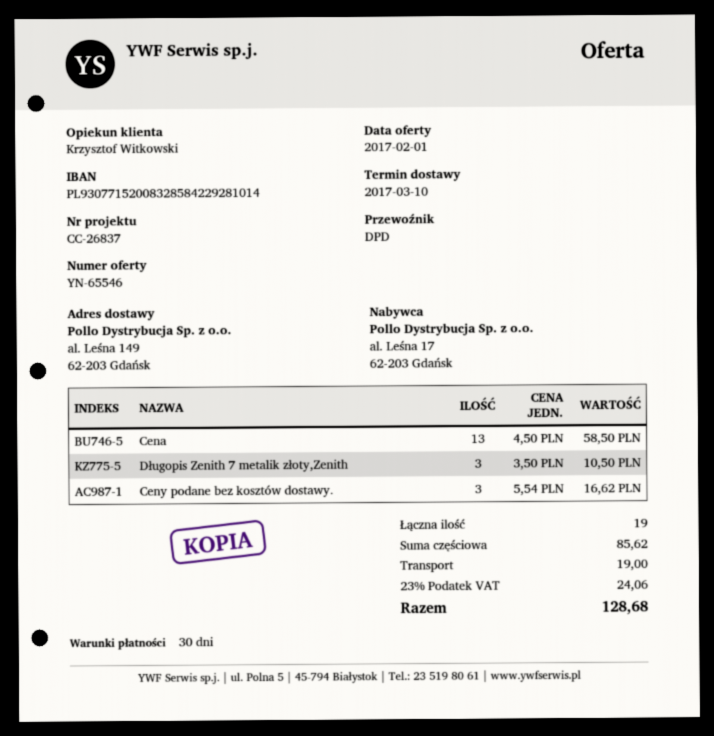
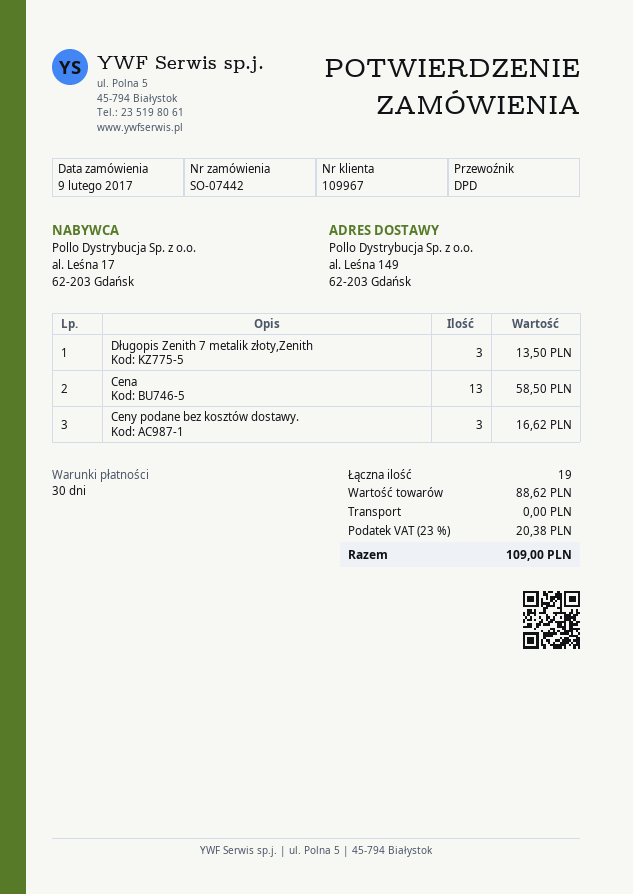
Długopis Zenith 7 metalik złoty,Zenith: 3 for 10.50 -> 3 for 13.50
subtotal: 85.62 -> 88.62
shipping: 19.00 -> 0.00
tax: 23% = 24.06 -> 23% = 20.38
total: 128.68 -> 109.00

